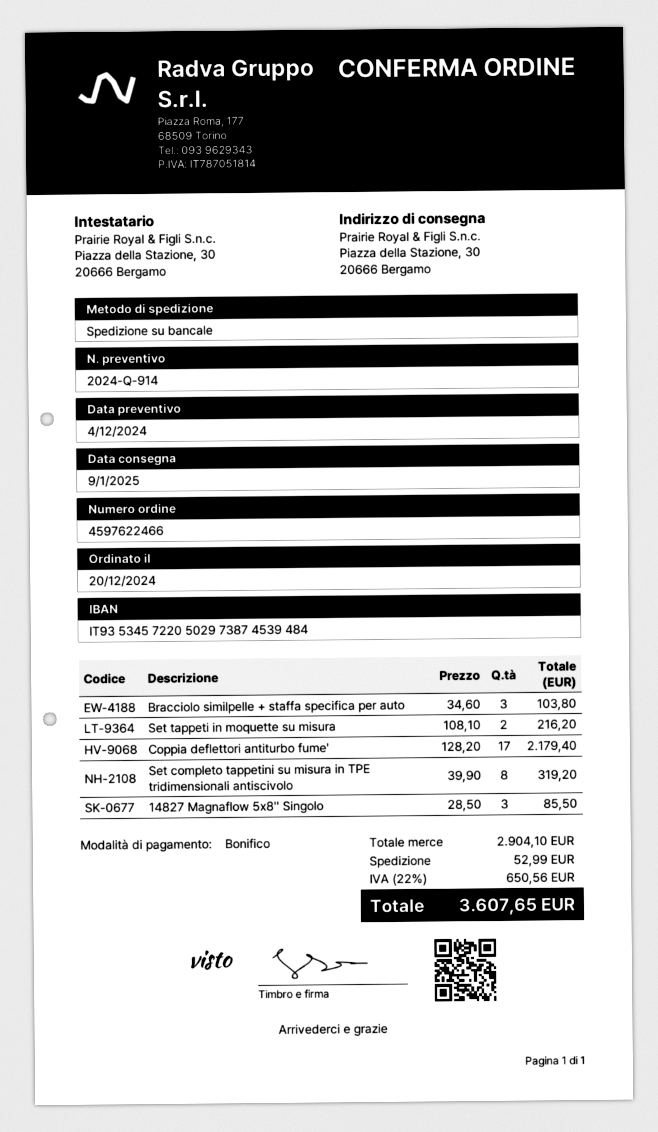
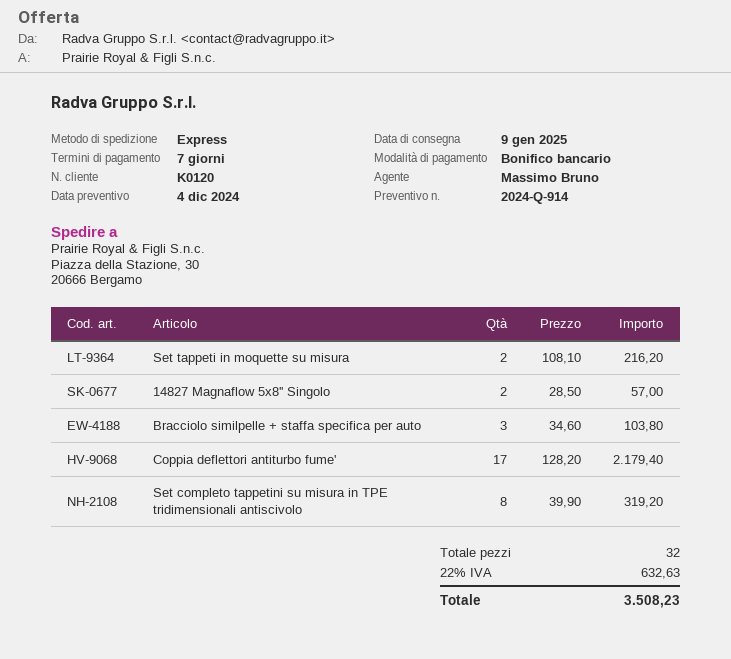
shipping method: pallet freight -> express
14827 Magnaflow 5x8'' Singolo: 3 x 28.50 = 85.50 -> 2 x 28.50 = 57.00
shipping: 52.99 -> none
tax: 22% = 650.56 -> 22% = 632.63
total: 3607.65 -> 3508.23

